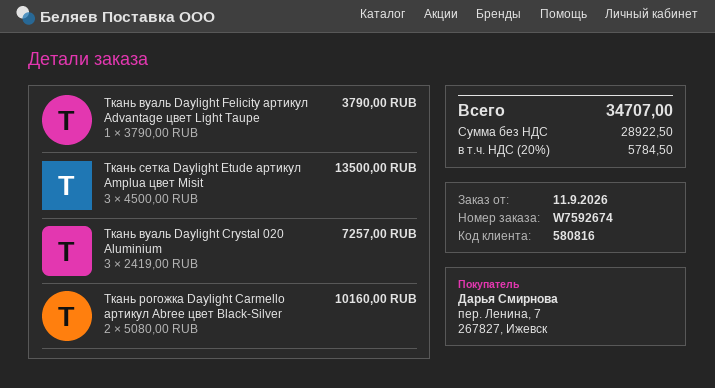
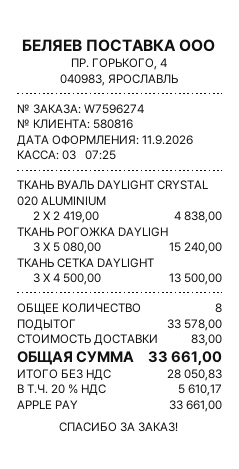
order number: W7592674 -> W7596274
Ткань вуаль Daylight Felicity артикул Advantage цвет Light Taupe: 1 x 3790.00 = 3790.00 -> none
Ткань вуаль Daylight Crystal 020 Aluminium: 3 x 2419.00 = 7257.00 -> 2 x 2419.00 = 4838.00
Ткань рогожка Daylight Carmello артикул Abree цвет Black-Silver: 2 x 5080.00 = 10160.00 -> 3 x 5080.00 = 15240.00
shipping: none -> 83.00
net: 28922.50 -> 28050.83
tax: 20% = 5784.50 -> 20% = 5610.17
total: 34707.00 -> 33661.00

